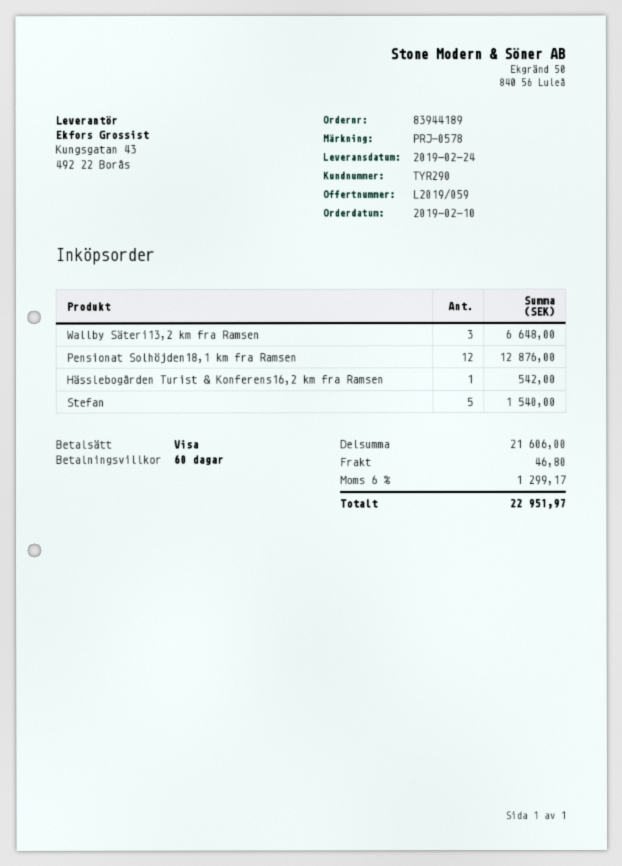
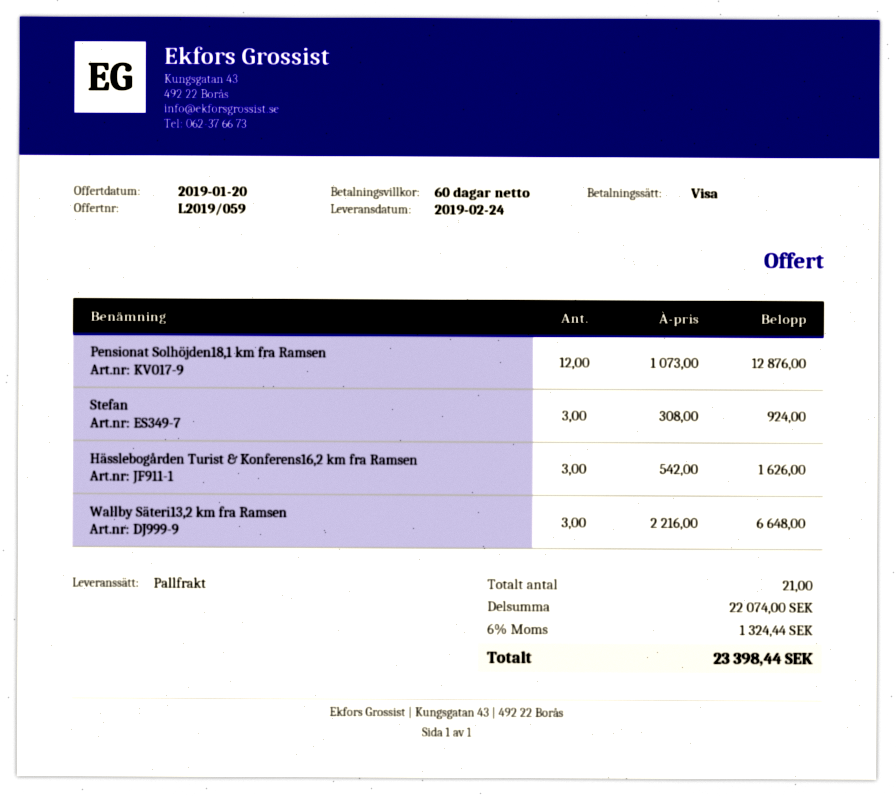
Hässlebogården Turist & Konferens16,2 km fra Ramsen: 1 for 542.00 -> 3 for 1626.00
Stefan: 5 for 1540.00 -> 3 for 924.00
subtotal: 21606.00 -> 22074.00
shipping: 46.80 -> none
tax: 6% = 1299.17 -> 6% = 1324.44
total: 22951.97 -> 23398.44

